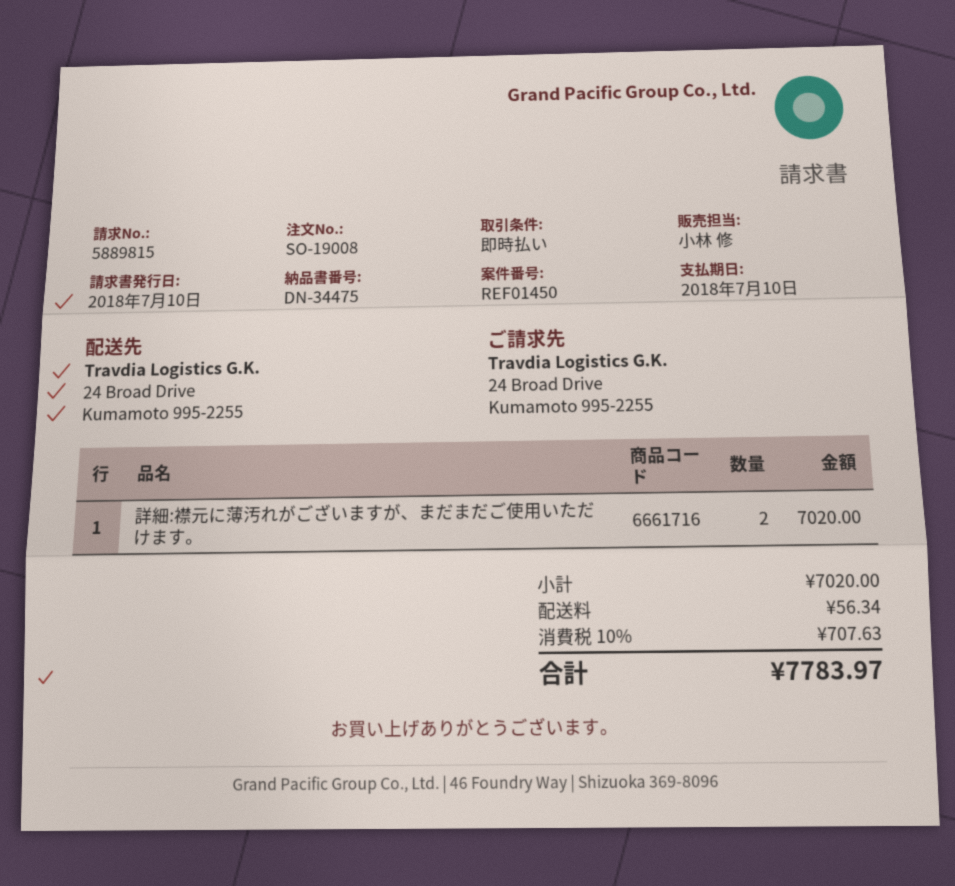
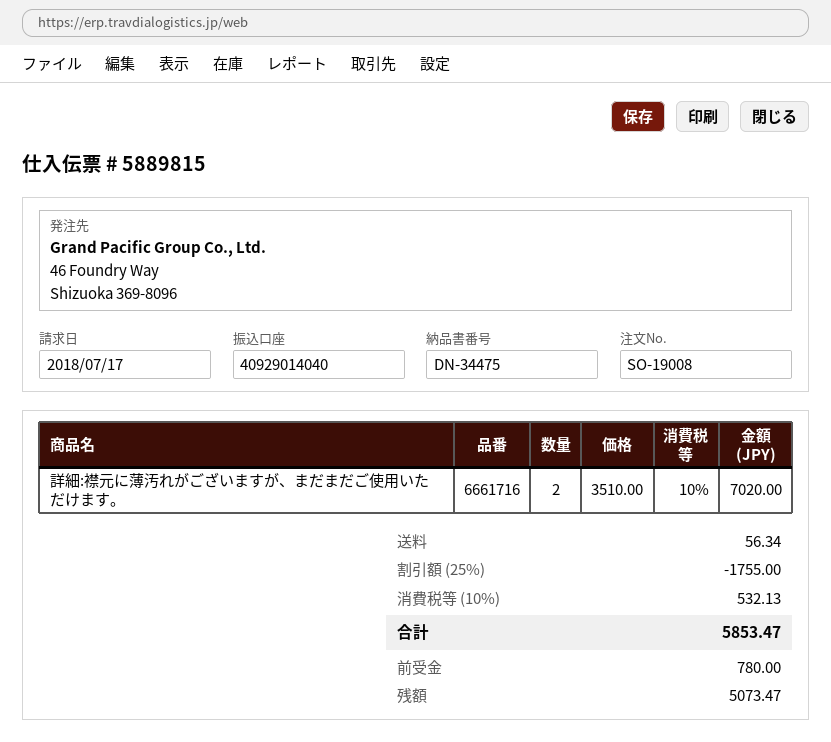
invoice date: 2018-07-10 -> 2018-07-17
discount: none -> 25% = 1755.00
tax: 10% = 707.63 -> 10% = 532.13
total: 7783.97 -> 5853.47

